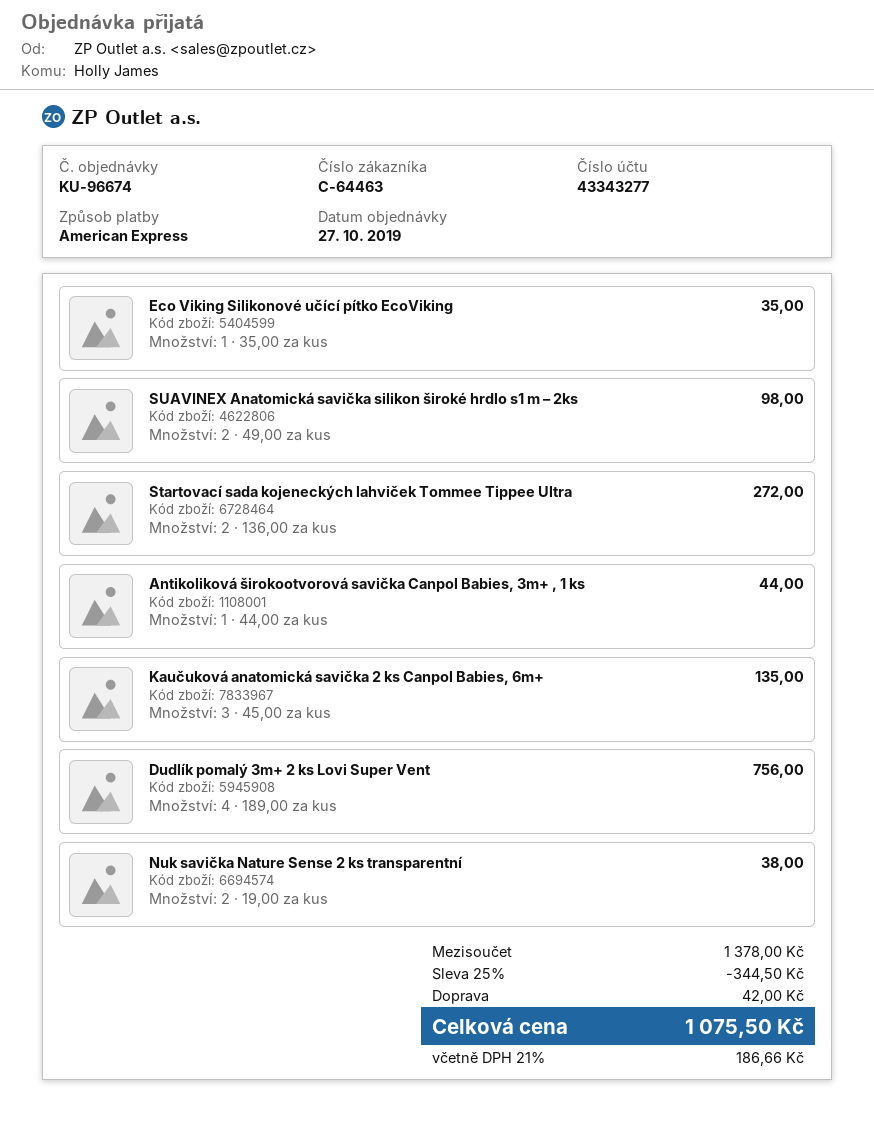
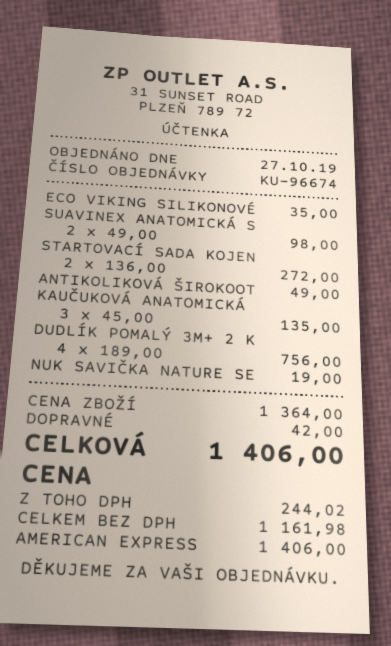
Antikoliková širokootvorová savička Canpol Babies, 3m+ , 1 ks: 1 x 44.00 = 44.00 -> 1 x 49.00 = 49.00
Nuk savička Nature Sense 2 ks transparentní: 2 x 19.00 = 38.00 -> 1 x 19.00 = 19.00
subtotal: 1378.00 -> 1364.00
discount: 25% = 344.50 -> none
tax: 186.66 -> 244.02
total: 1075.50 -> 1406.00

